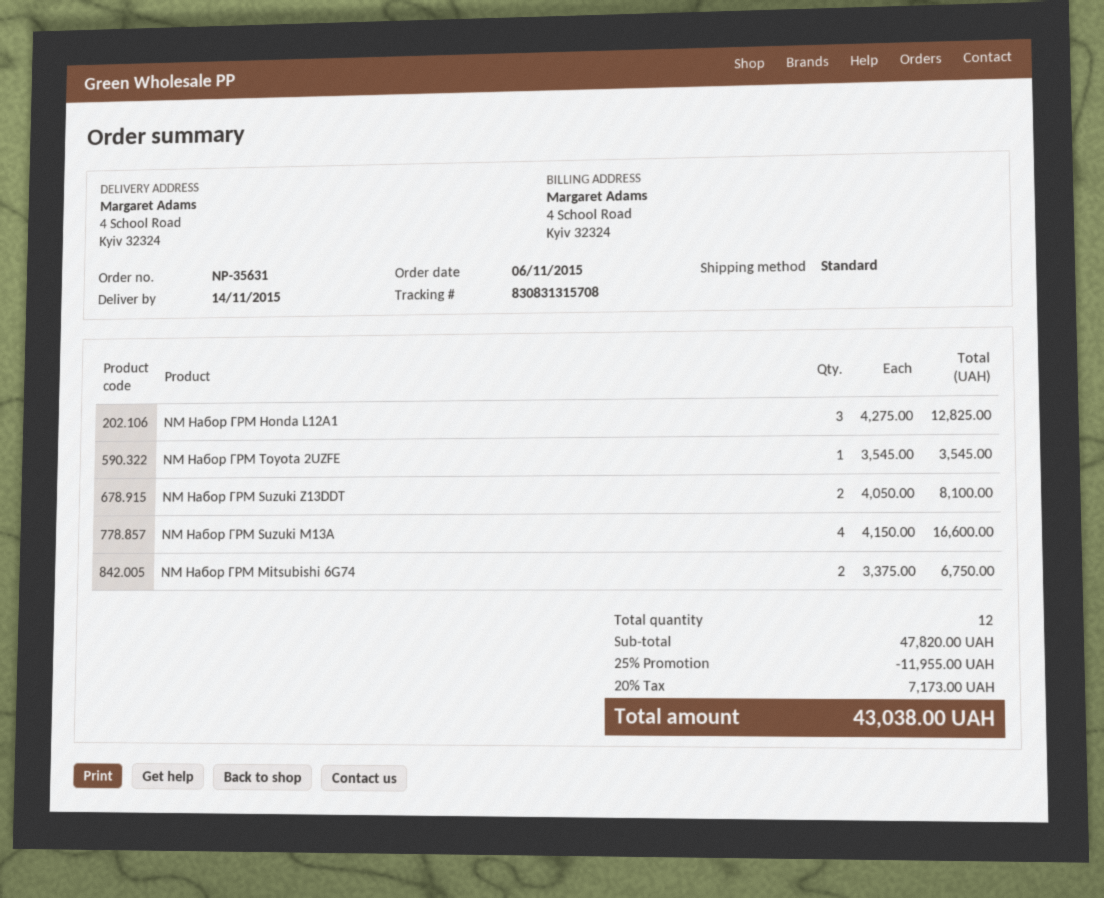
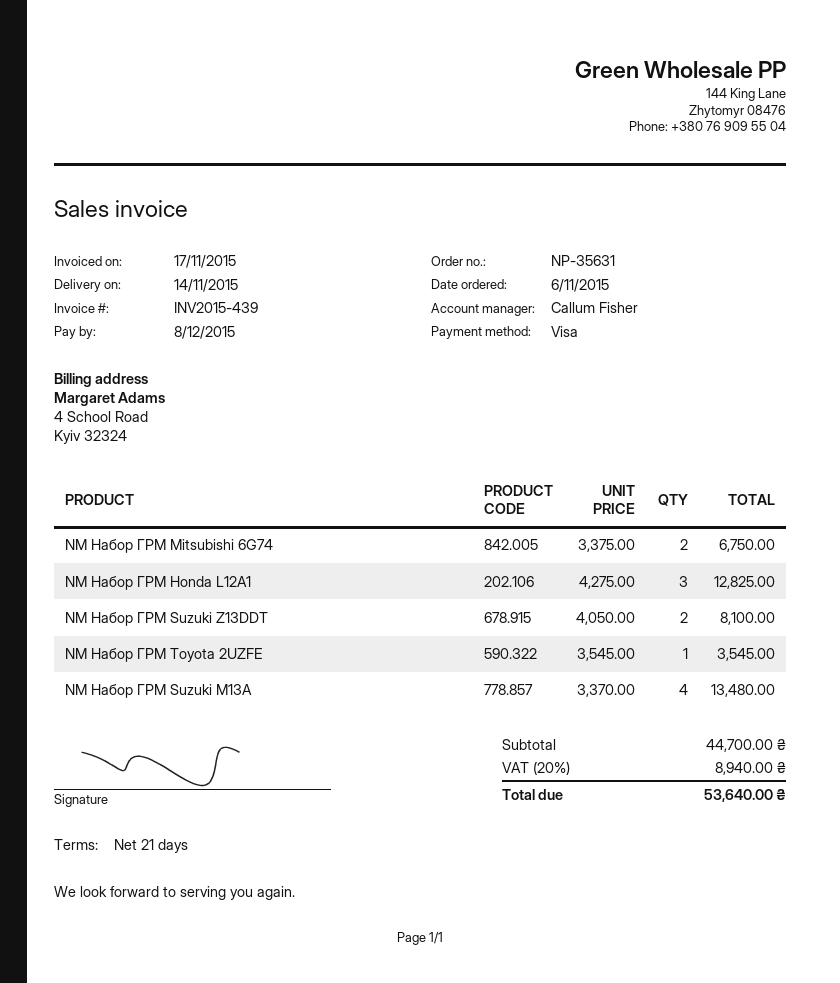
NM Набор ГРМ Suzuki M13A: 4 x 4150.00 = 16600.00 -> 4 x 3370.00 = 13480.00
subtotal: 47820.00 -> 44700.00
discount: 25% = 11955.00 -> none
tax: 20% = 7173.00 -> 20% = 8940.00
total: 43038.00 -> 53640.00

